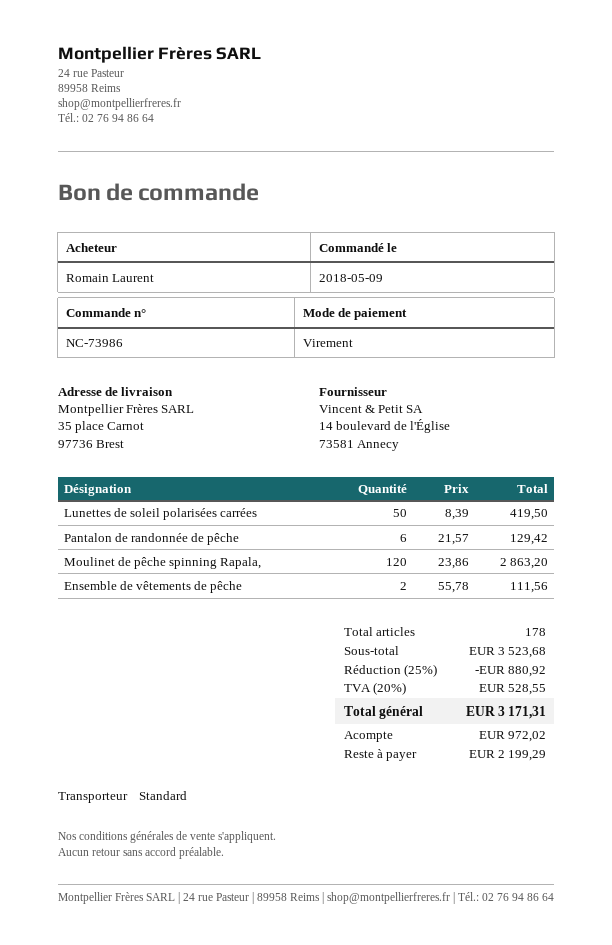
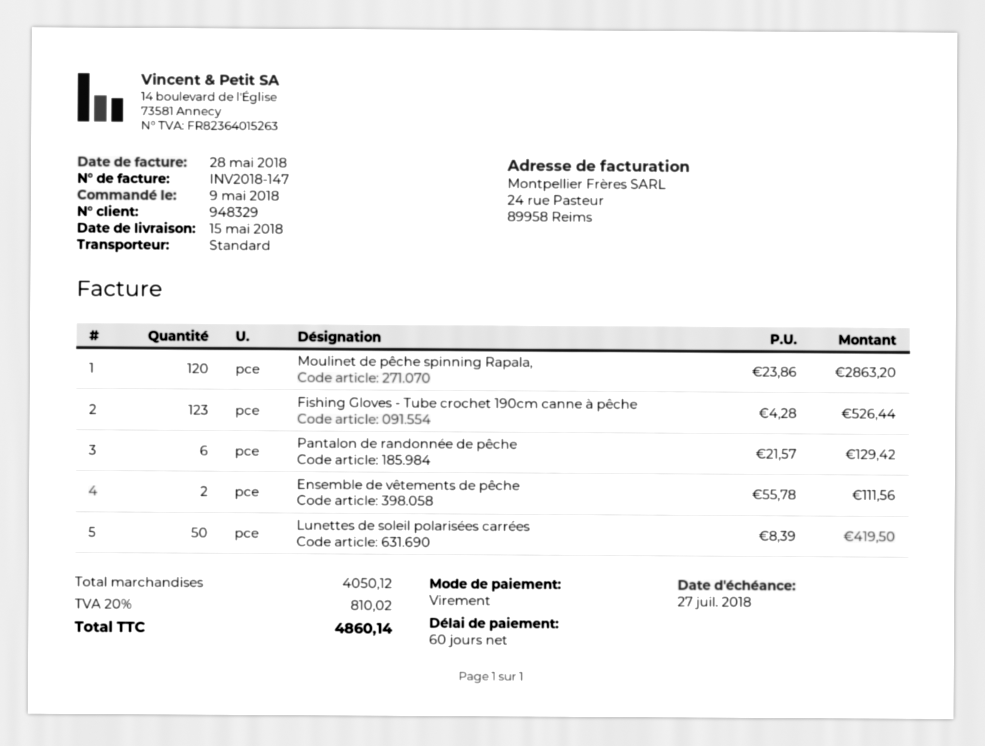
Fishing Gloves - Tube crochet 190cm canne à pêche: none -> 123 x 4.28 = 526.44
subtotal: 3523.68 -> 4050.12
discount: 25% = 880.92 -> none
tax: 20% = 528.55 -> 20% = 810.02
total: 3171.31 -> 4860.14

